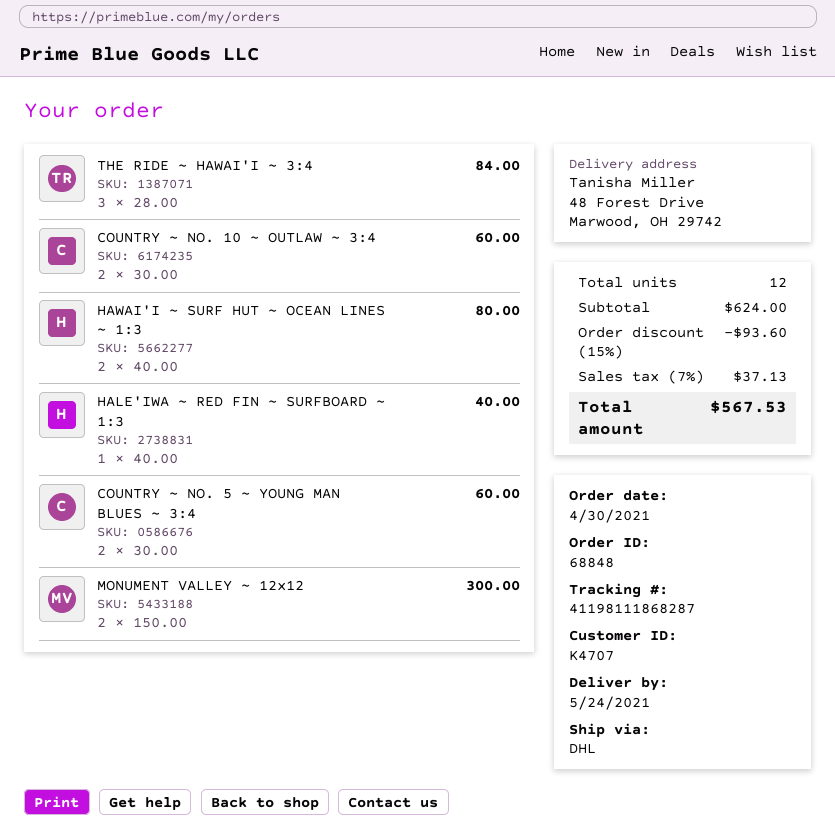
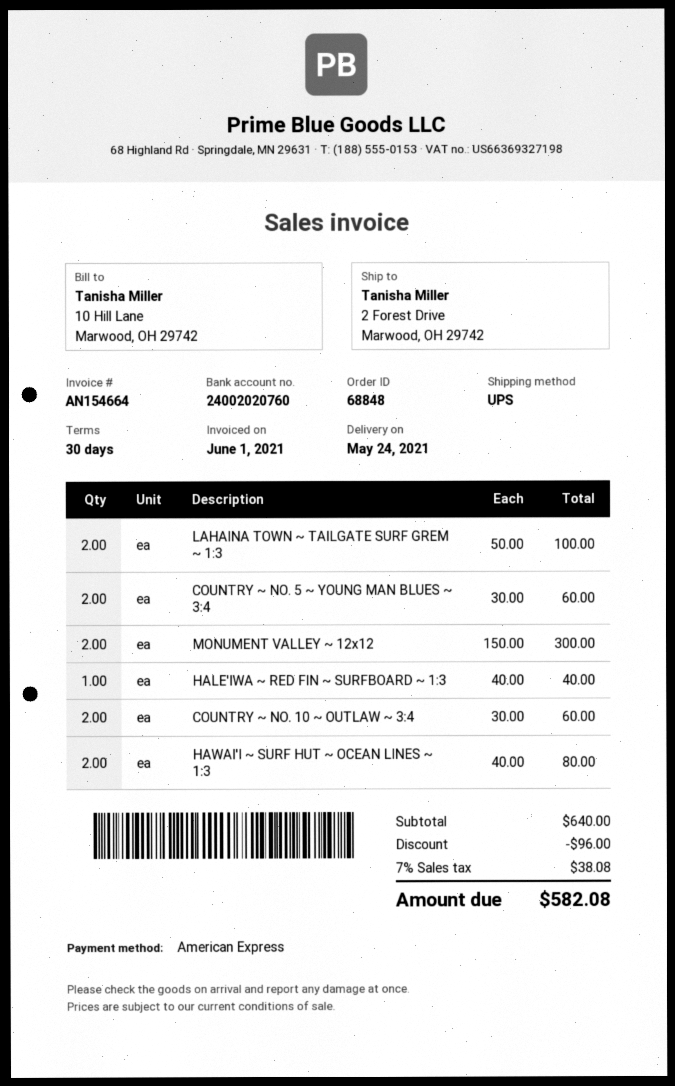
shipping method: DHL -> UPS
ship to: 48 Forest Drive, Marwood, OH 29742 -> 2 Forest Drive, Marwood, OH 29742
THE RIDE ~ HAWAI'I ~ 3:4: 3 x 28.00 = 84.00 -> none
LAHAINA TOWN ~ TAILGATE SURF GREM ~ 1:3: none -> 2 x 50.00 = 100.00
subtotal: 624.00 -> 640.00
discount: 93.60 -> 96.00
tax: 7% = 37.13 -> 7% = 38.08
total: 567.53 -> 582.08

